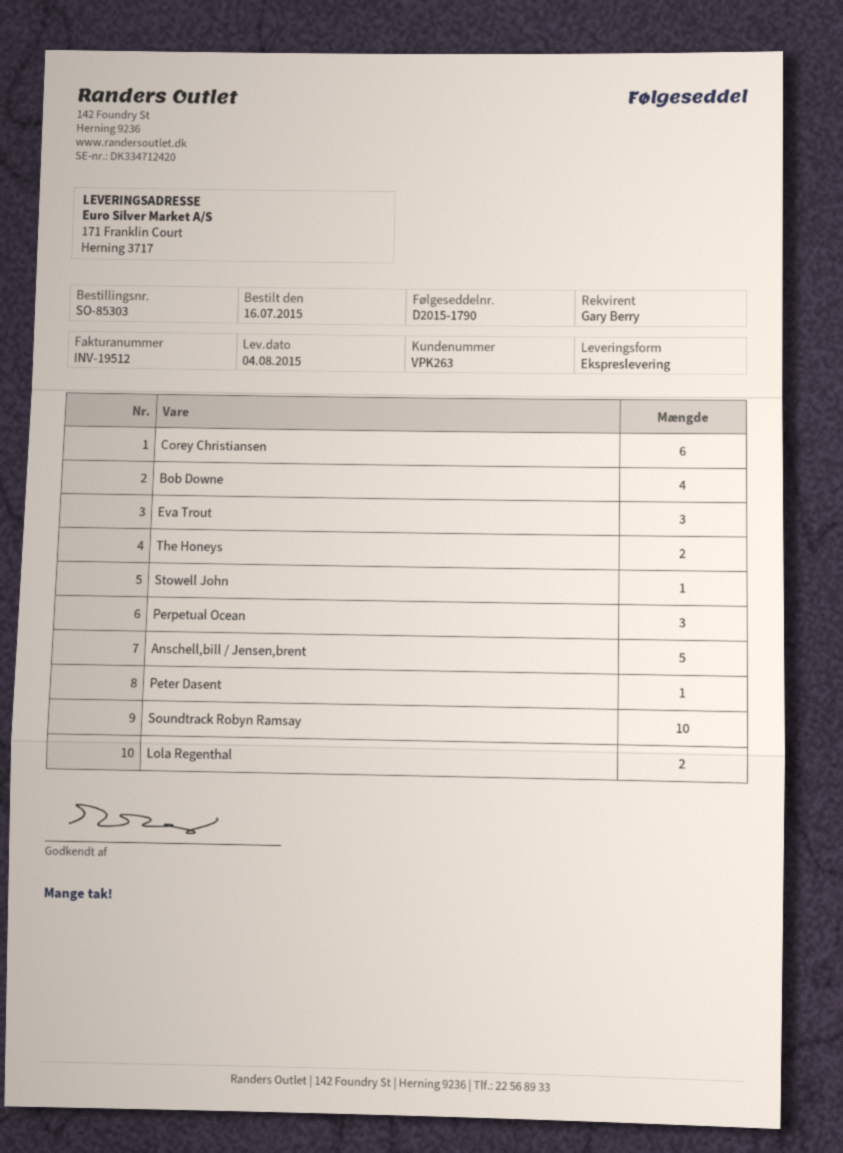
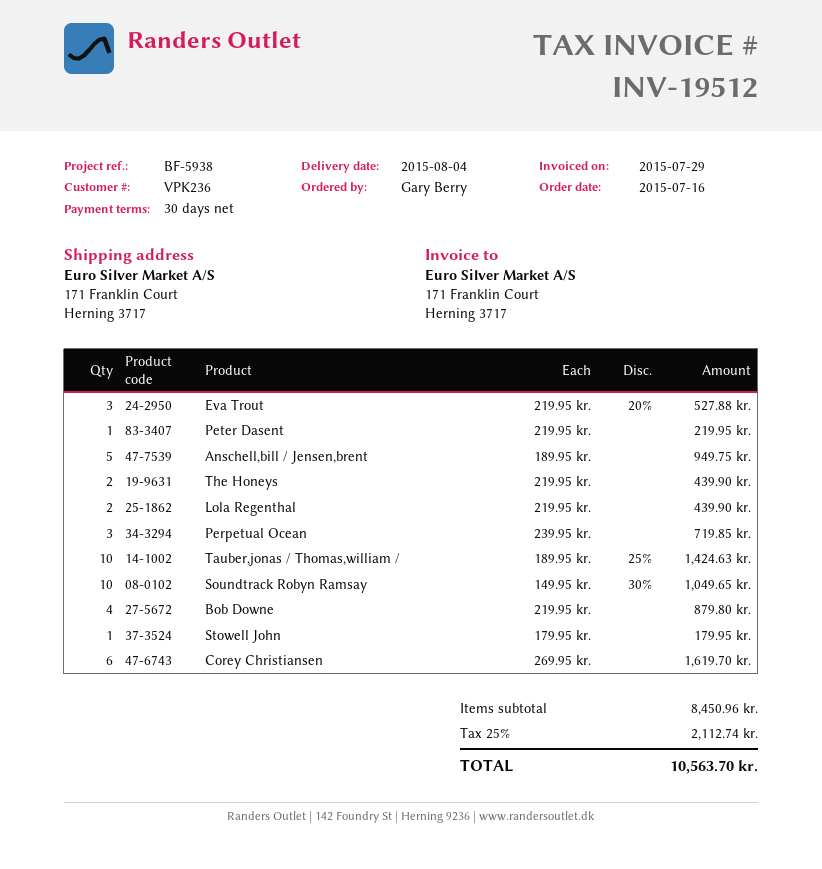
customer number: VPK263 -> VPK236
Tauber,jonas / Thomas,william /: none -> 10

